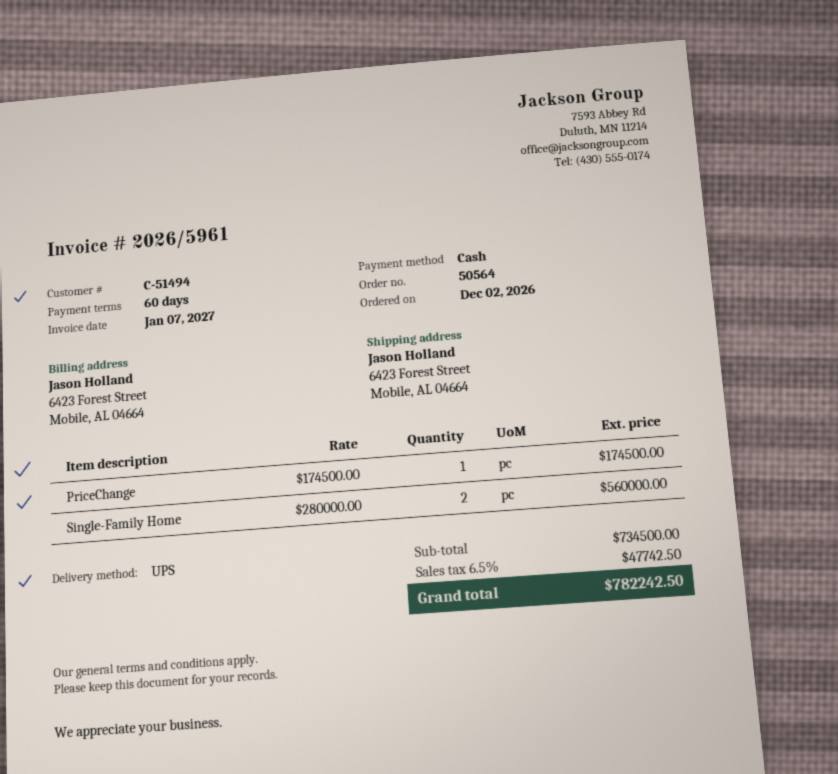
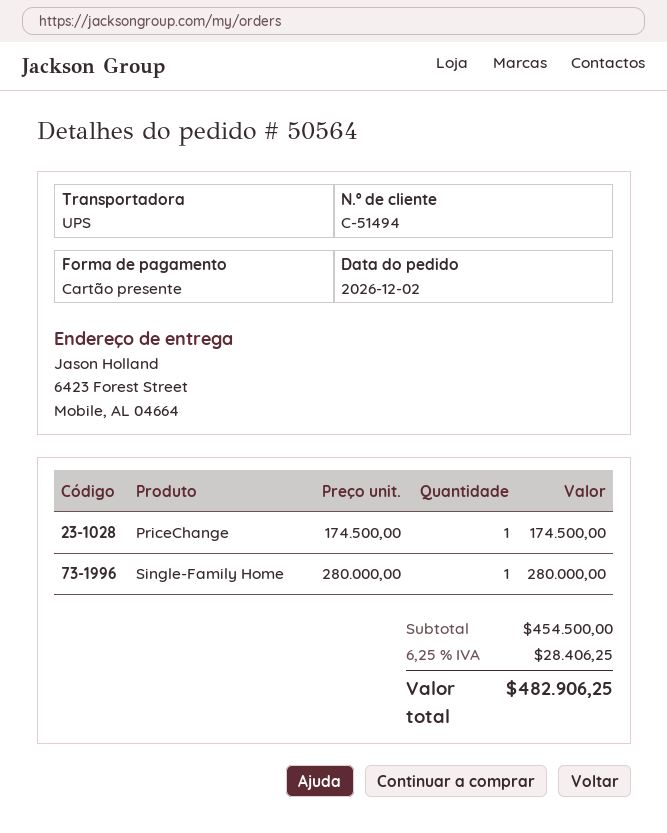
payment method: cash -> gift card
Single-Family Home: 2 x 280000.00 = 560000.00 -> 1 x 280000.00 = 280000.00
subtotal: 734500.00 -> 454500.00
tax: 6.5% = 47742.50 -> 6.25% = 28406.25
total: 782242.50 -> 482906.25

